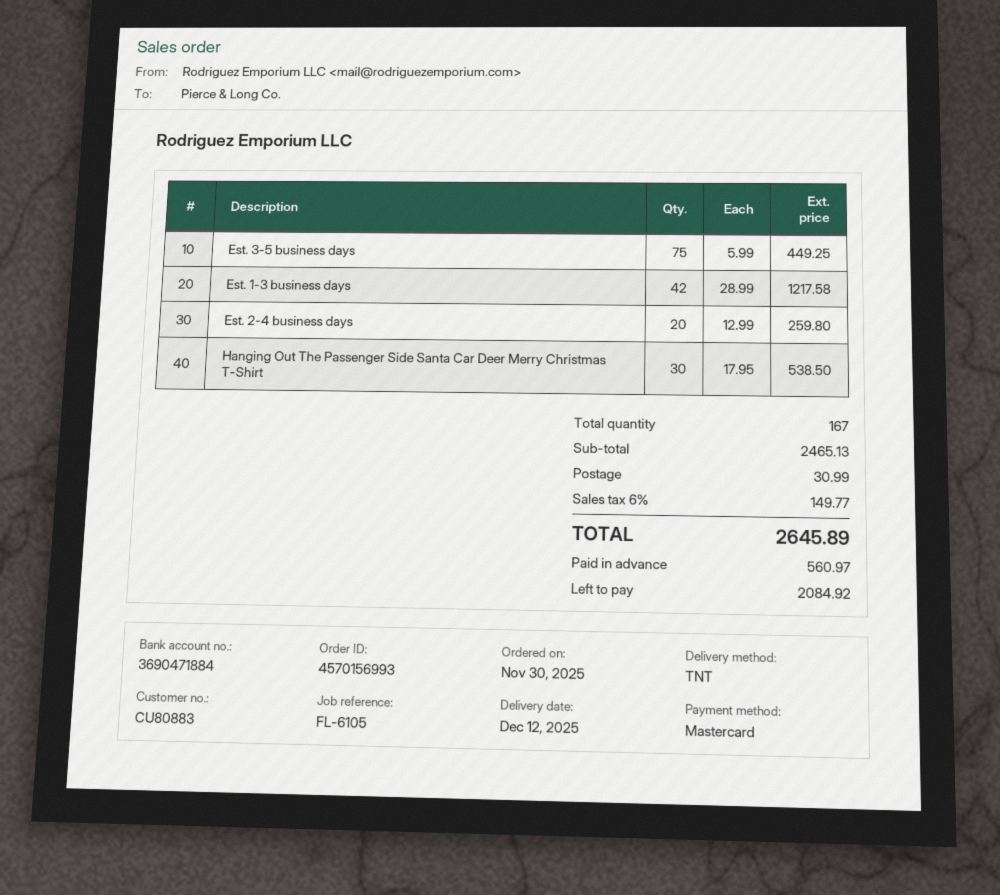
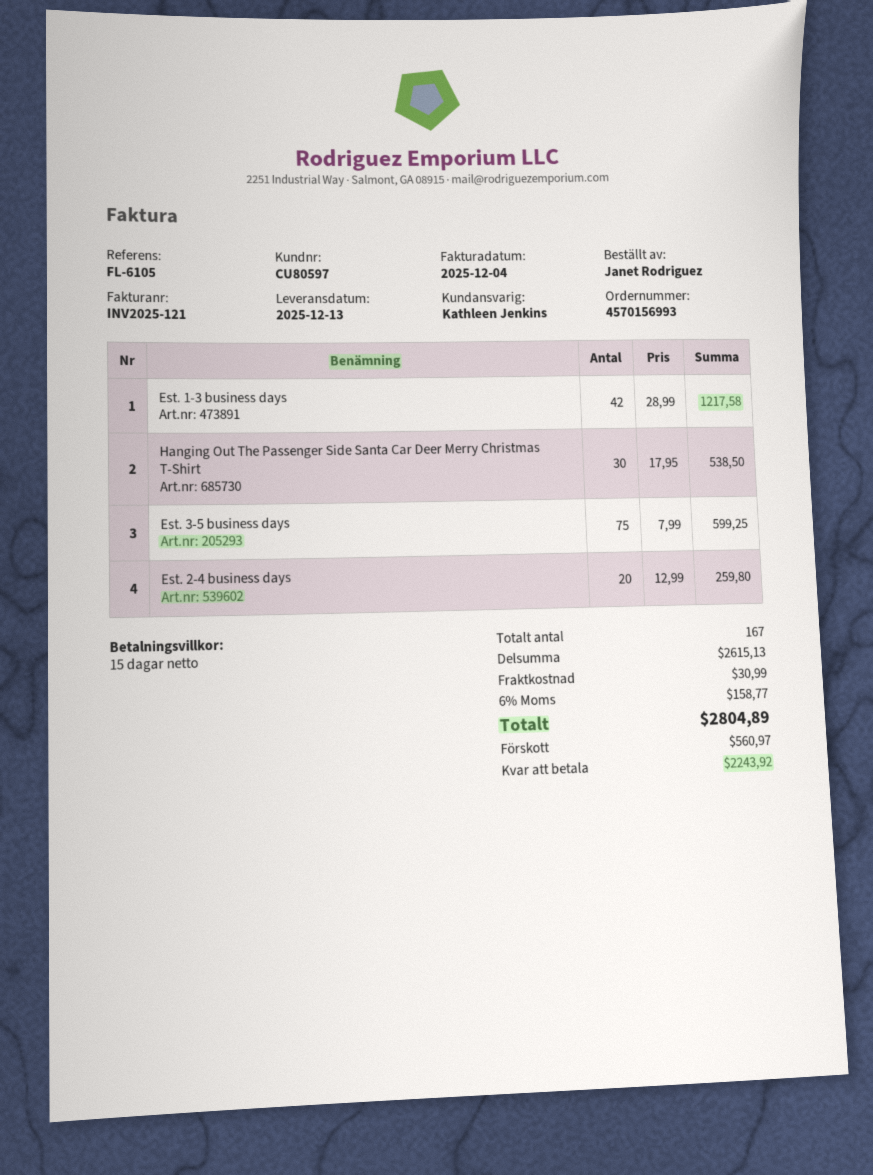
delivery date: 2025-12-12 -> 2025-12-13
customer number: CU80883 -> CU80597
Est. 3-5 business days: 75 x 5.99 = 449.25 -> 75 x 7.99 = 599.25
subtotal: 2465.13 -> 2615.13
tax: 6% = 149.77 -> 6% = 158.77
total: 2645.89 -> 2804.89
balance: 2084.92 -> 2243.92

